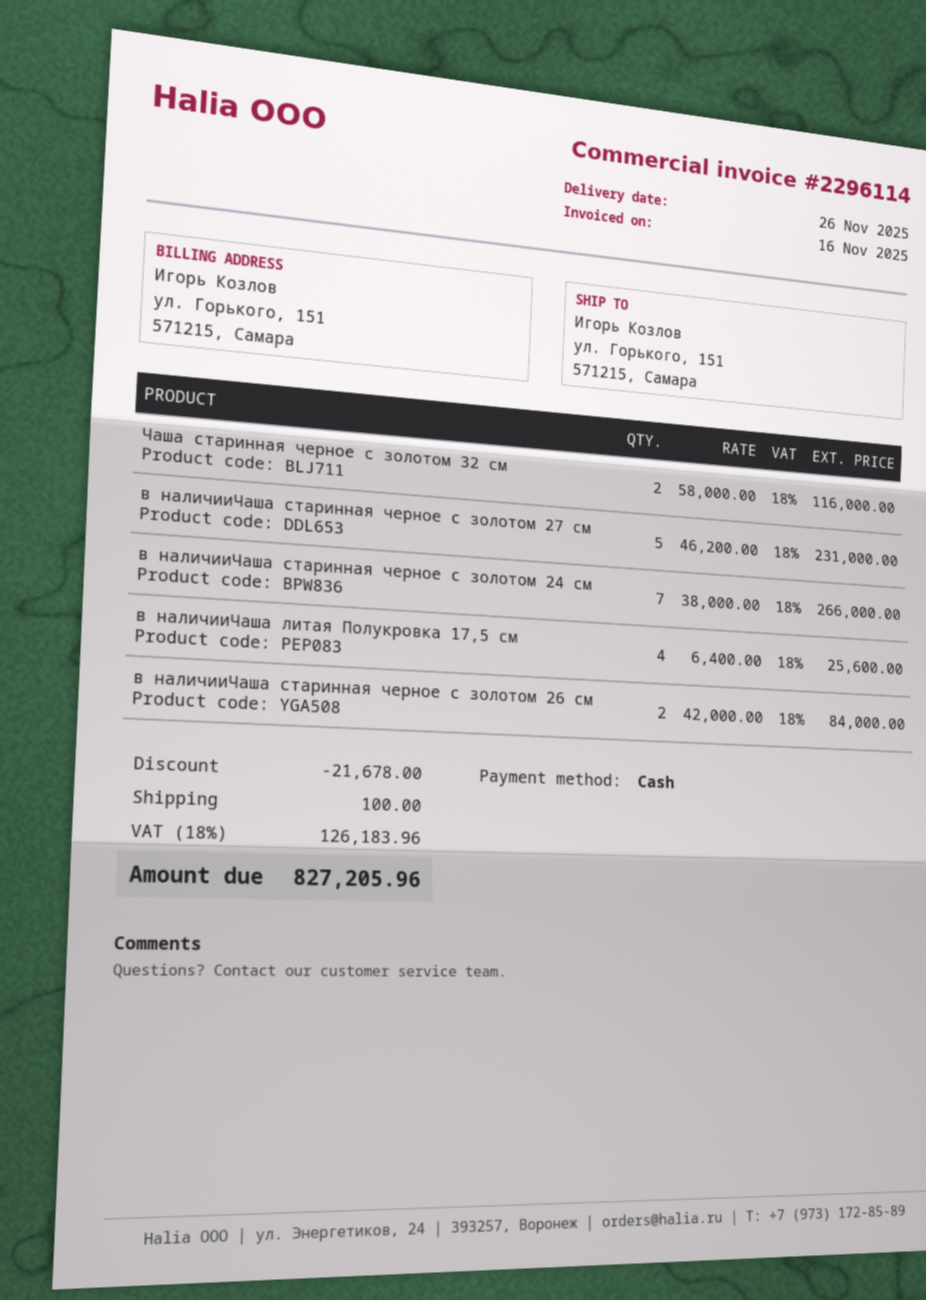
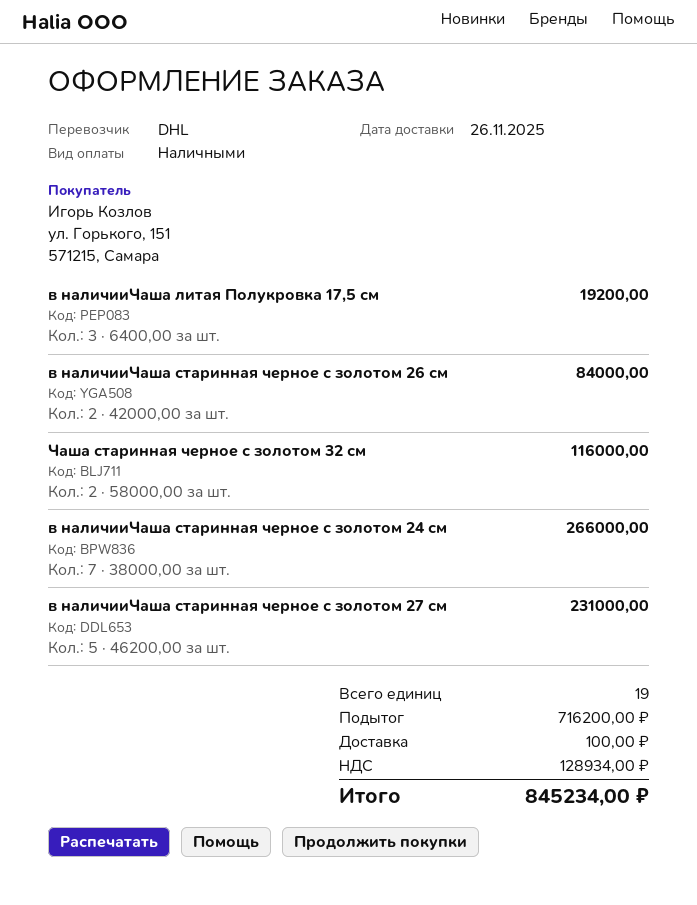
в наличииЧаша литая Полукровка 17,5 см: 4 x 6400.00 = 25600.00 -> 3 x 6400.00 = 19200.00
discount: 21678.00 -> none
tax: 126183.96 -> 128934.00
total: 827205.96 -> 845234.00

